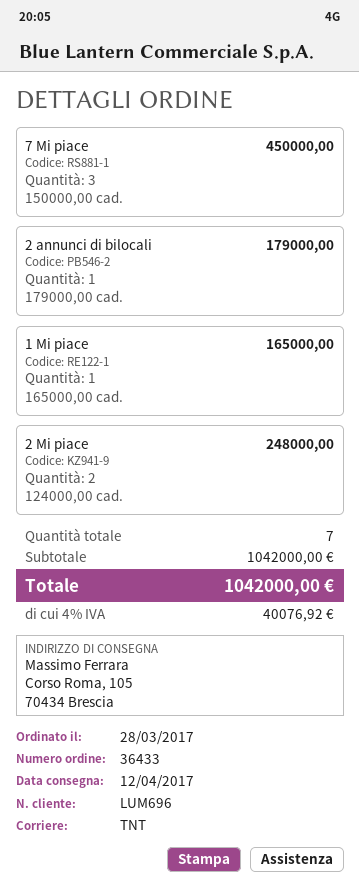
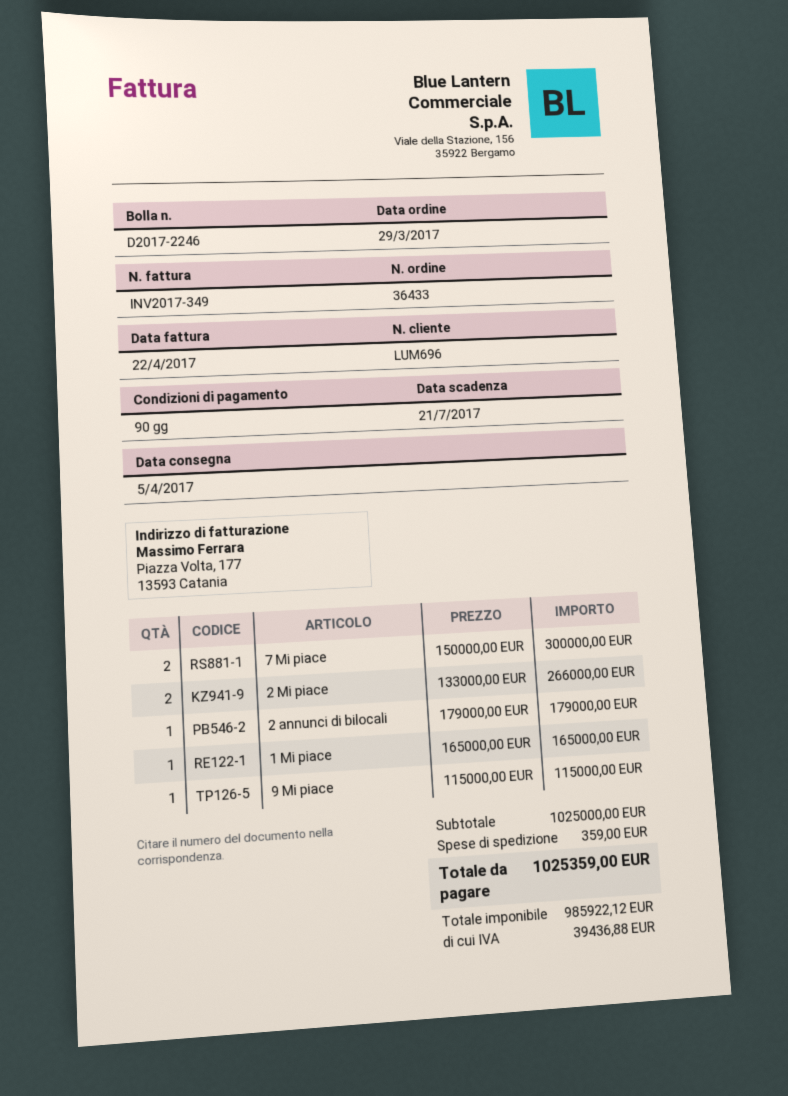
order date: 2017-03-28 -> 2017-03-29
delivery date: 2017-04-12 -> 2017-04-05
7 Mi piace: 3 x 150000.00 = 450000.00 -> 2 x 150000.00 = 300000.00
2 Mi piace: 2 x 124000.00 = 248000.00 -> 2 x 133000.00 = 266000.00
9 Mi piace: none -> 1 x 115000.00 = 115000.00
subtotal: 1042000.00 -> 1025000.00
shipping: none -> 359.00
tax: 40076.92 -> 39436.88
total: 1042000.00 -> 1025359.00

